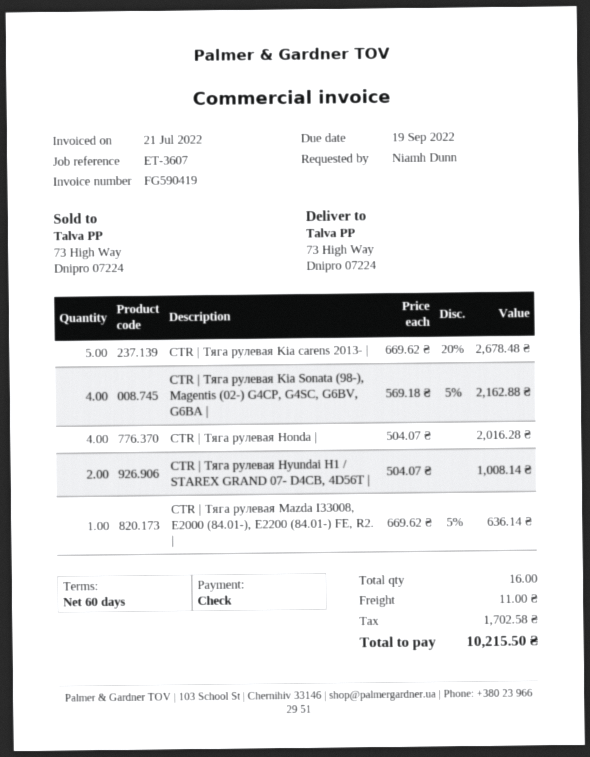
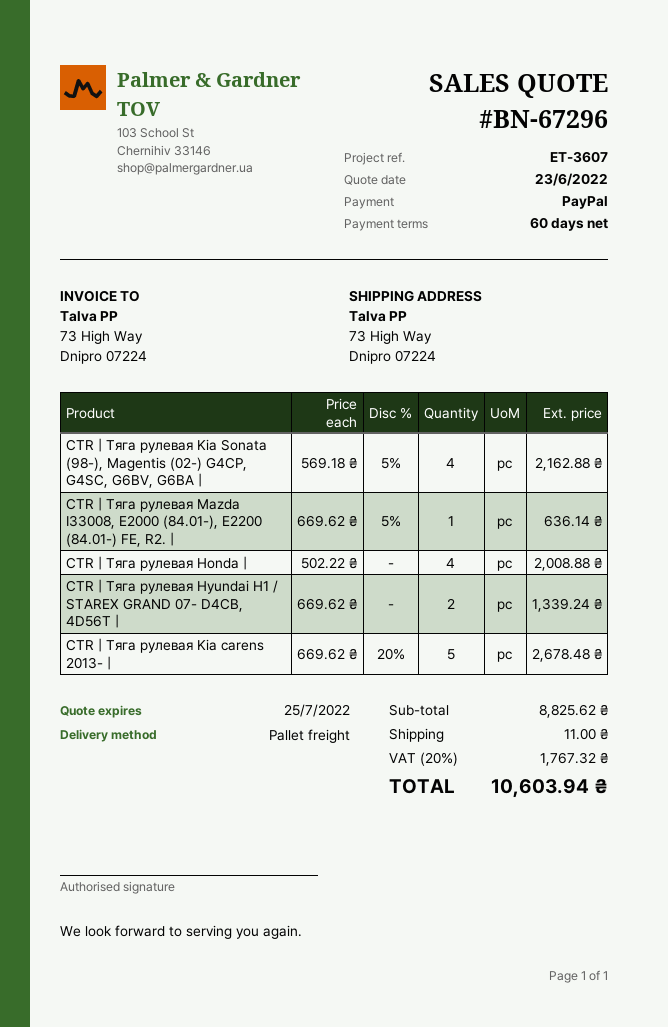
payment method: cheque -> PayPal
CTR | Тяга рулевая Honda |: 4 x 504.07 = 2016.28 -> 4 x 502.22 = 2008.88
CTR | Тяга рулевая Hyundai H1 / STAREX GRAND 07- D4CB, 4D56T |: 2 x 504.07 = 1008.14 -> 2 x 669.62 = 1339.24
tax: 1702.58 -> 1767.32
total: 10215.50 -> 10603.94

